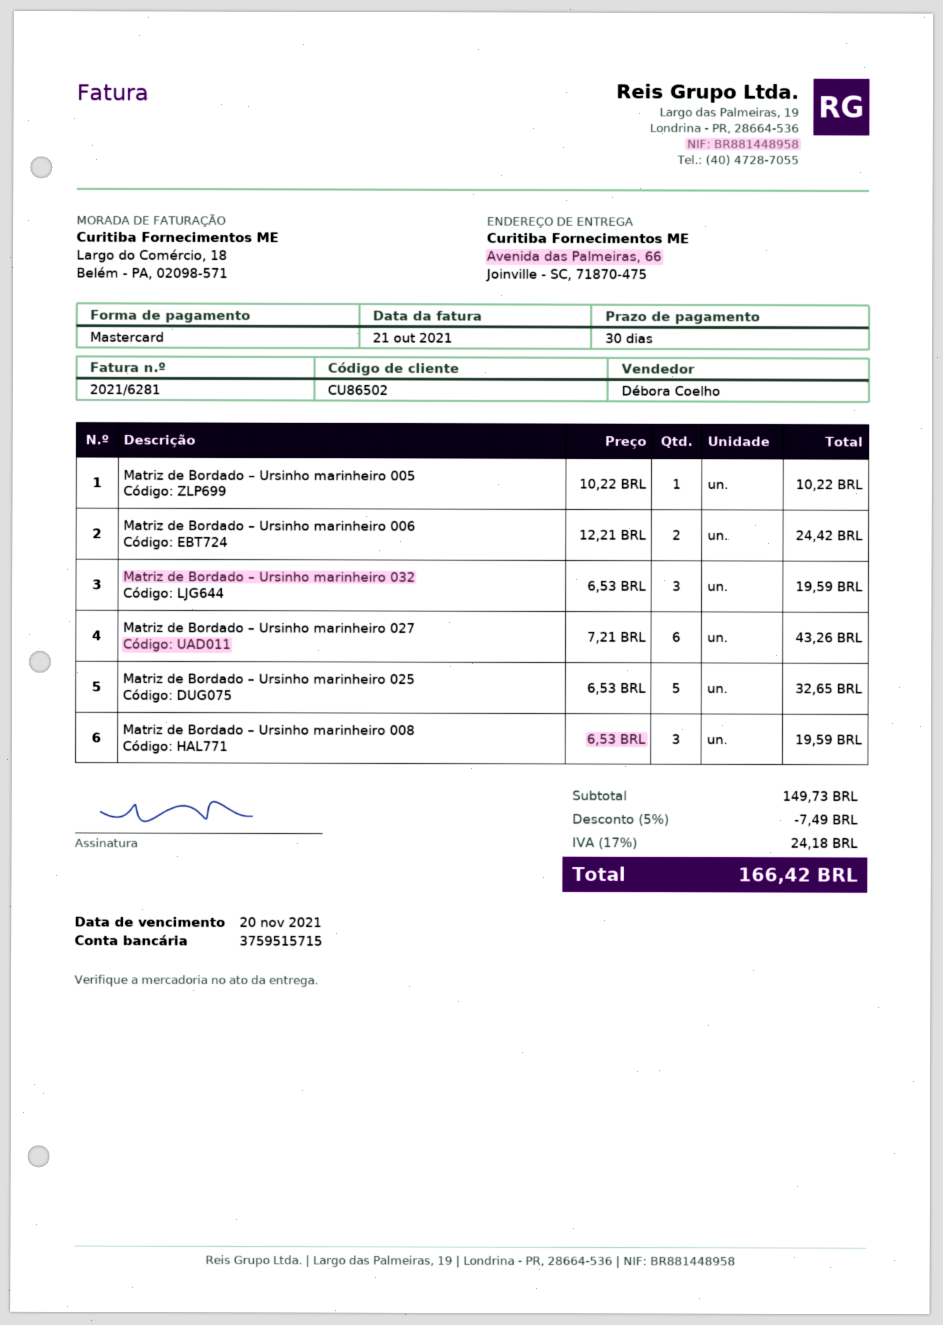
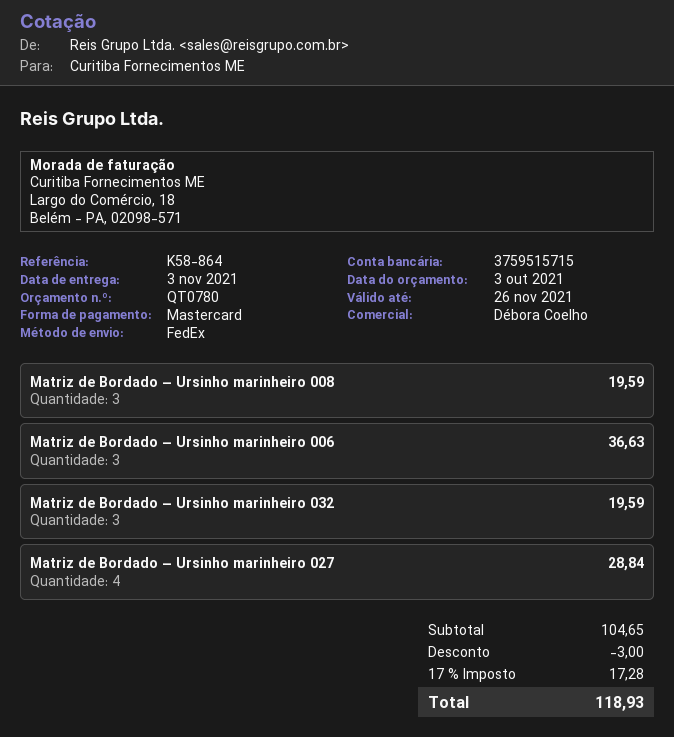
Matriz de Bordado – Ursinho marinheiro 005: 1 for 10.22 -> none
Matriz de Bordado – Ursinho marinheiro 006: 2 for 24.42 -> 3 for 36.63
Matriz de Bordado – Ursinho marinheiro 027: 6 for 43.26 -> 4 for 28.84
Matriz de Bordado – Ursinho marinheiro 025: 5 for 32.65 -> none
subtotal: 149.73 -> 104.65
discount: 7.49 -> 3.00
tax: 17% = 24.18 -> 17% = 17.28
total: 166.42 -> 118.93

